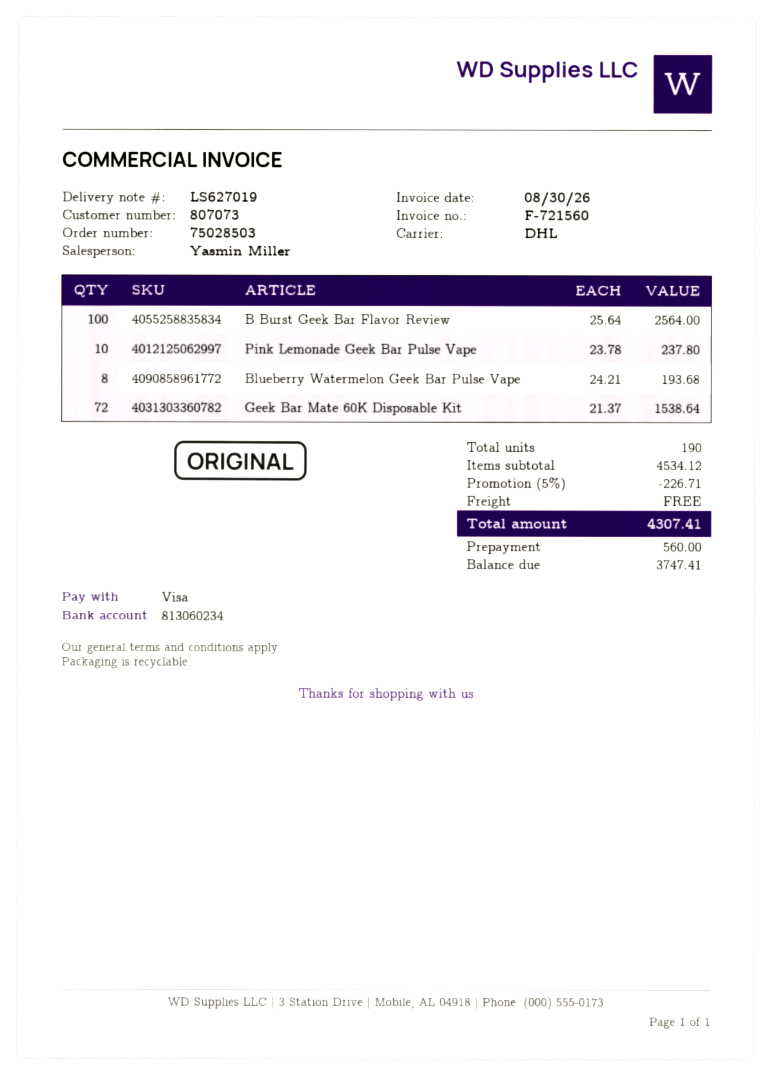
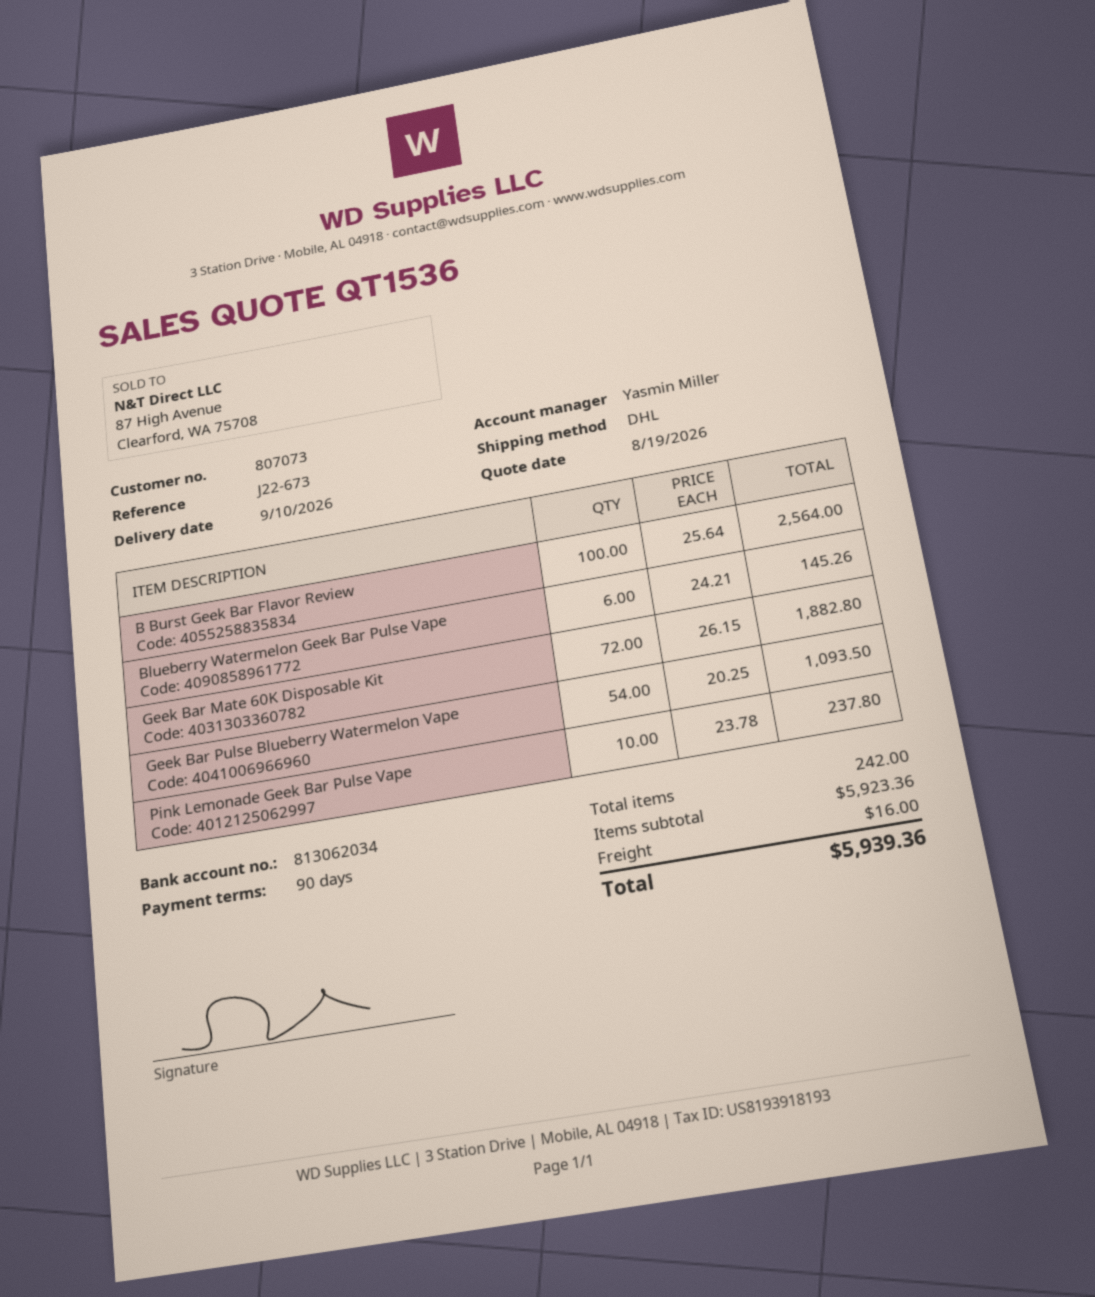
bank account: 813060234 -> 813062034
Blueberry Watermelon Geek Bar Pulse Vape: 8 x 24.21 = 193.68 -> 6 x 24.21 = 145.26
Geek Bar Mate 60K Disposable Kit: 72 x 21.37 = 1538.64 -> 72 x 26.15 = 1882.80
Geek Bar Pulse Blueberry Watermelon Vape: none -> 54 x 20.25 = 1093.50
total quantity: 190 -> 242
subtotal: 4534.12 -> 5923.36
discount: 5% = 226.71 -> none
shipping: 0.00 -> 16.00
total: 4307.41 -> 5939.36

